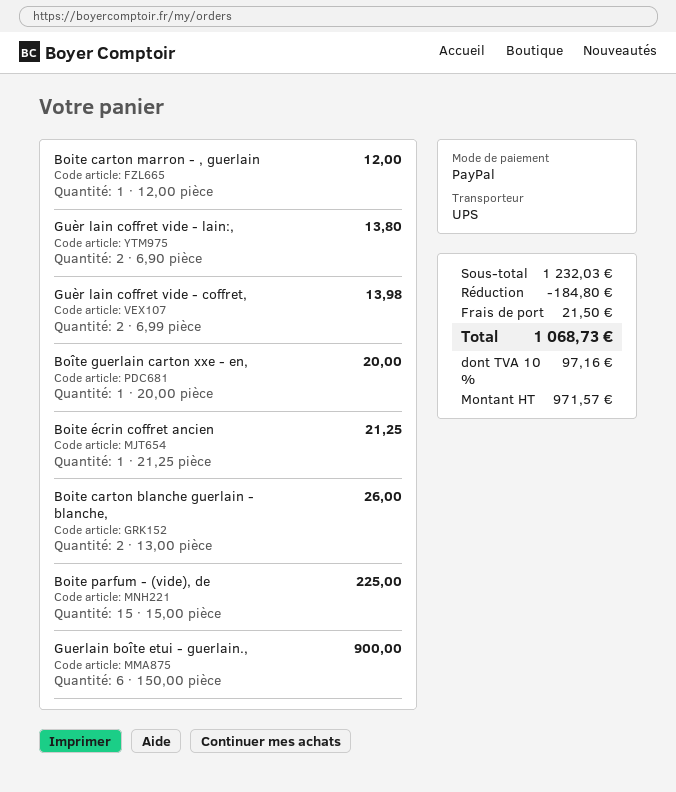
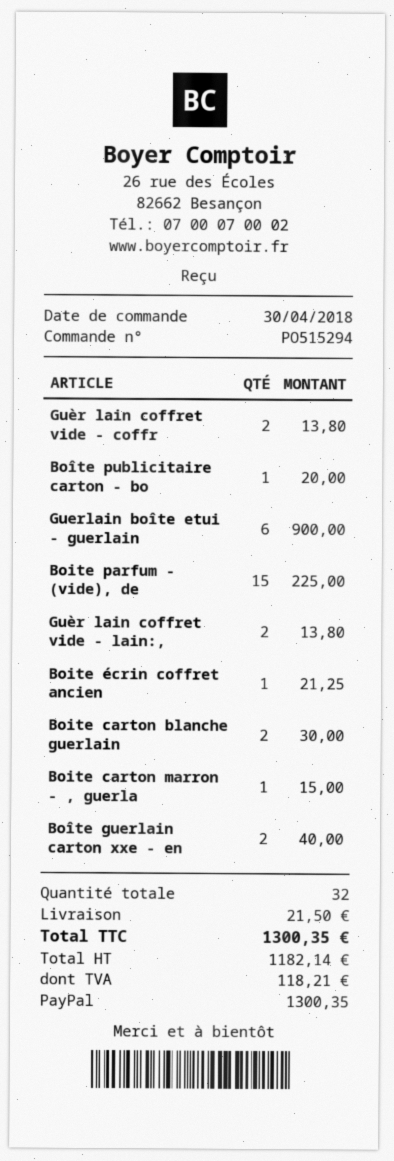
Boite carton marron - , guerlain: 1 for 12.00 -> 1 for 15.00
Guèr lain coffret vide - coffret,: 2 for 13.98 -> 2 for 13.80
Boîte guerlain carton xxe - en,: 1 for 20.00 -> 2 for 40.00
Boite carton blanche guerlain - blanche,: 2 for 26.00 -> 2 for 30.00
Boîte publicitaire carton - bo: none -> 1 for 20.00
discount: 184.80 -> none
net: 971.57 -> 1182.14
tax: 97.16 -> 118.21
total: 1068.73 -> 1300.35

